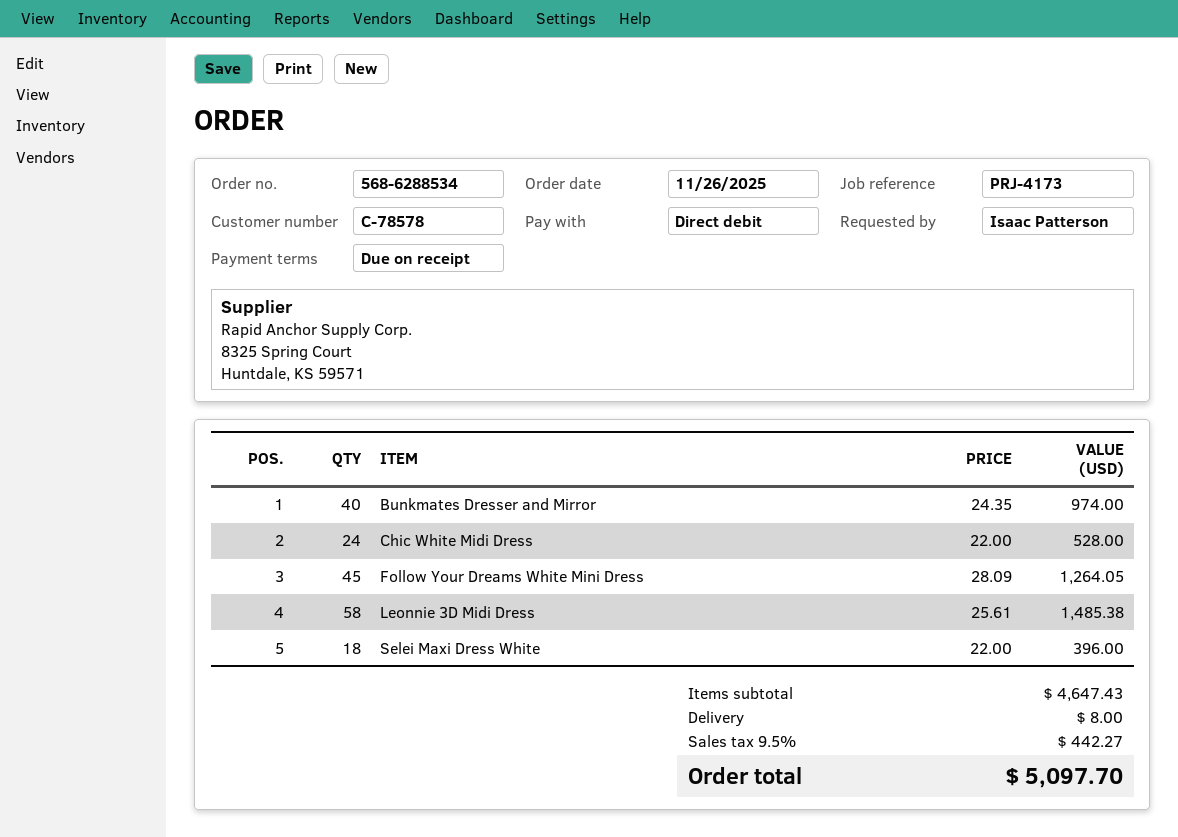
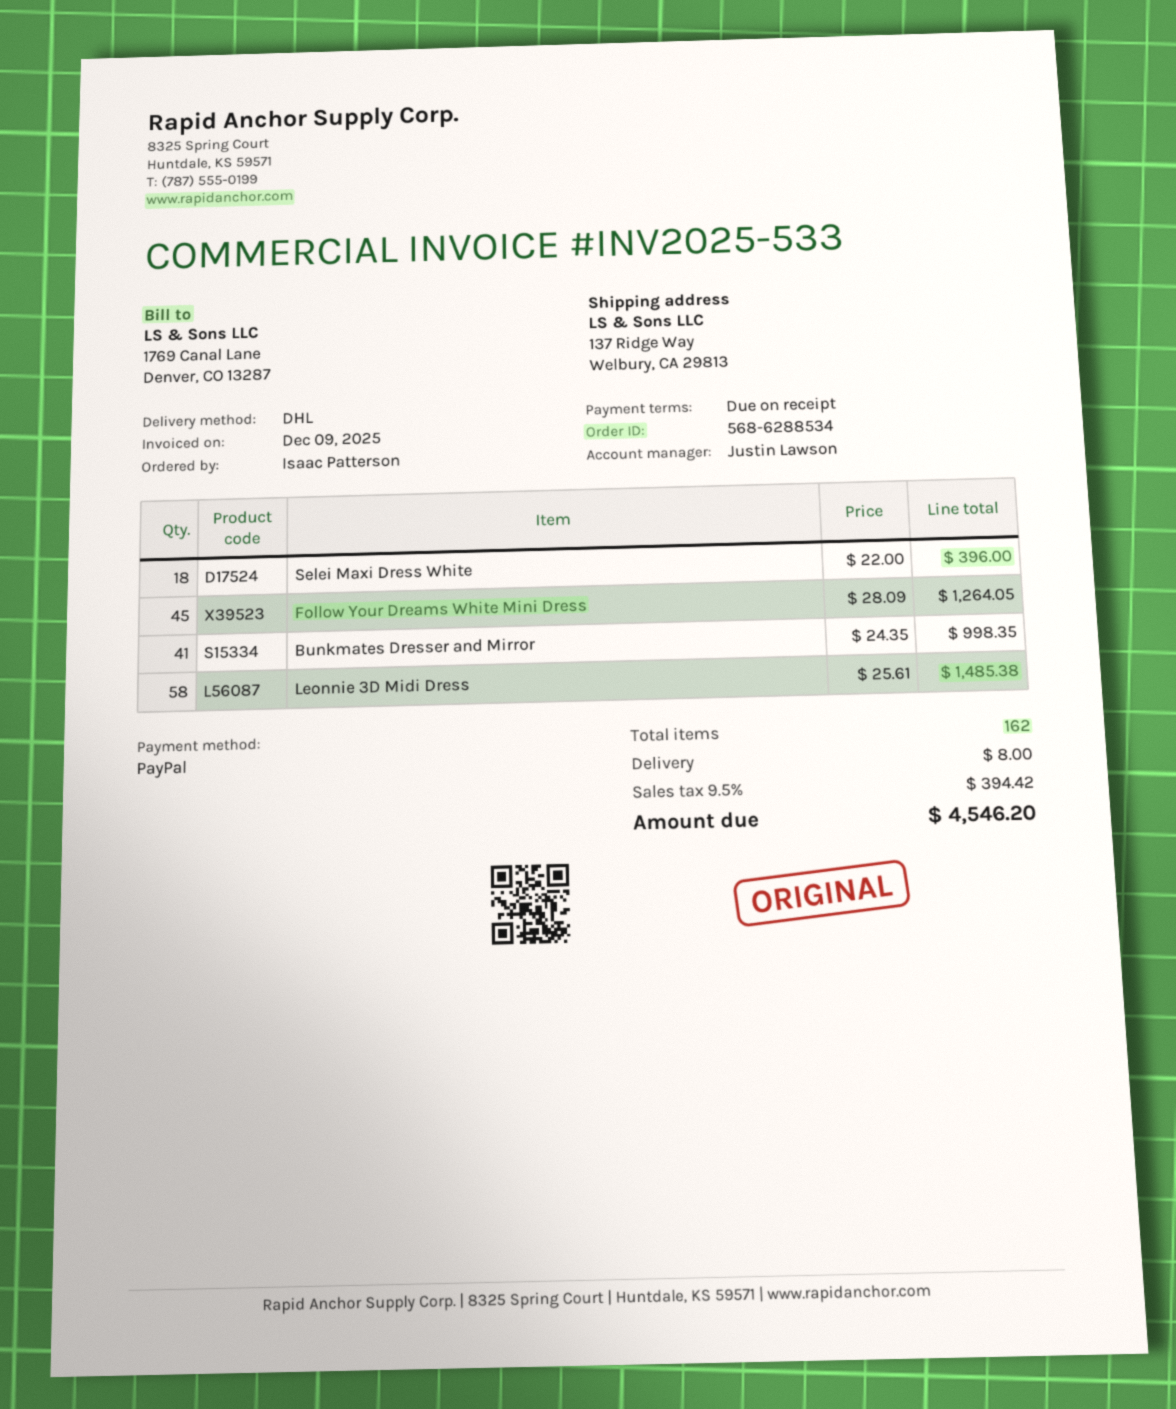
payment method: direct debit -> PayPal
Bunkmates Dresser and Mirror: 40 x 24.35 = 974.00 -> 41 x 24.35 = 998.35
Chic White Midi Dress: 24 x 22.00 = 528.00 -> none
tax: 9.5% = 442.27 -> 9.5% = 394.42
total: 5097.70 -> 4546.20

